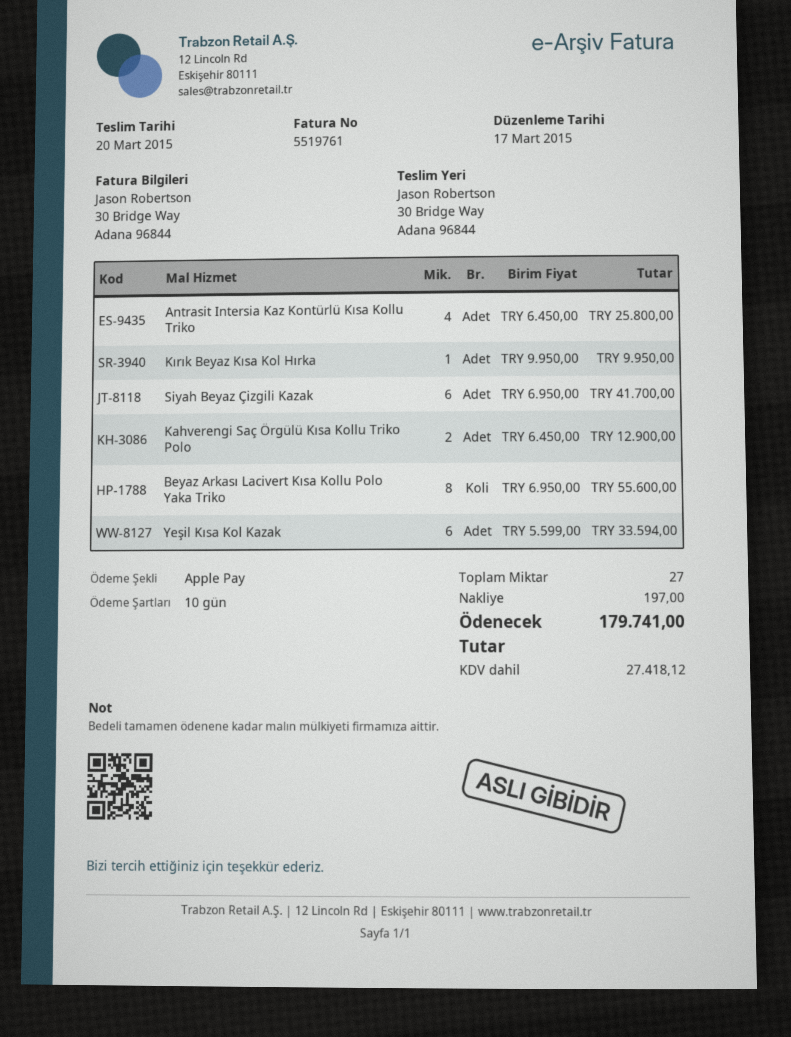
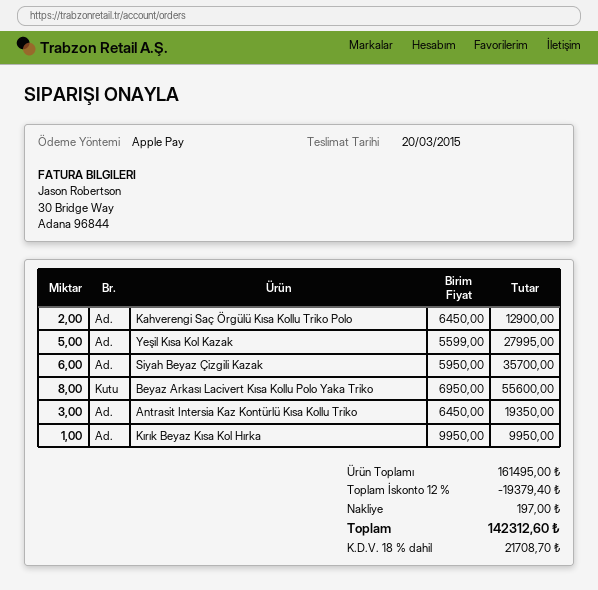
Antrasit Intersia Kaz Kontürlü Kısa Kollu Triko: 4 x 6450.00 = 25800.00 -> 3 x 6450.00 = 19350.00
Siyah Beyaz Çizgili Kazak: 6 x 6950.00 = 41700.00 -> 6 x 5950.00 = 35700.00
Yeşil Kısa Kol Kazak: 6 x 5599.00 = 33594.00 -> 5 x 5599.00 = 27995.00
discount: none -> 12% = 19379.40
tax: 27418.12 -> 21708.70
total: 179741.00 -> 142312.60

